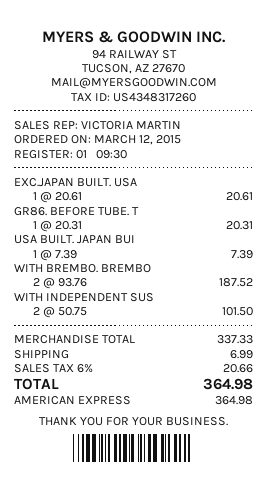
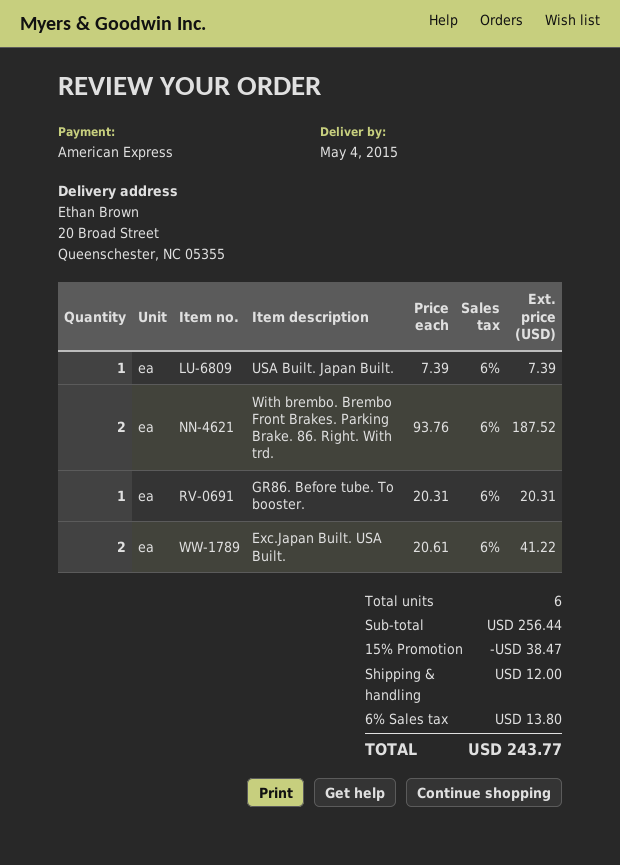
EXC.JAPAN BUILT. USA: 1 x 20.61 = 20.61 -> 2 x 20.61 = 41.22
WITH INDEPENDENT SUS: 2 x 50.75 = 101.50 -> none
subtotal: 337.33 -> 256.44
discount: none -> 15% = 38.47
shipping: 6.99 -> 12.00
tax: 6% = 20.66 -> 6% = 13.80
total: 364.98 -> 243.77

